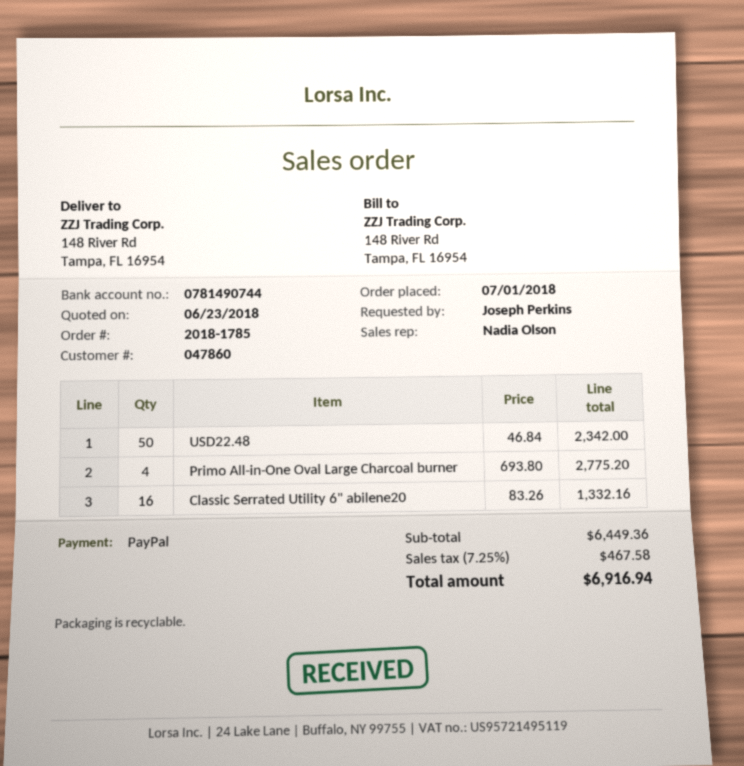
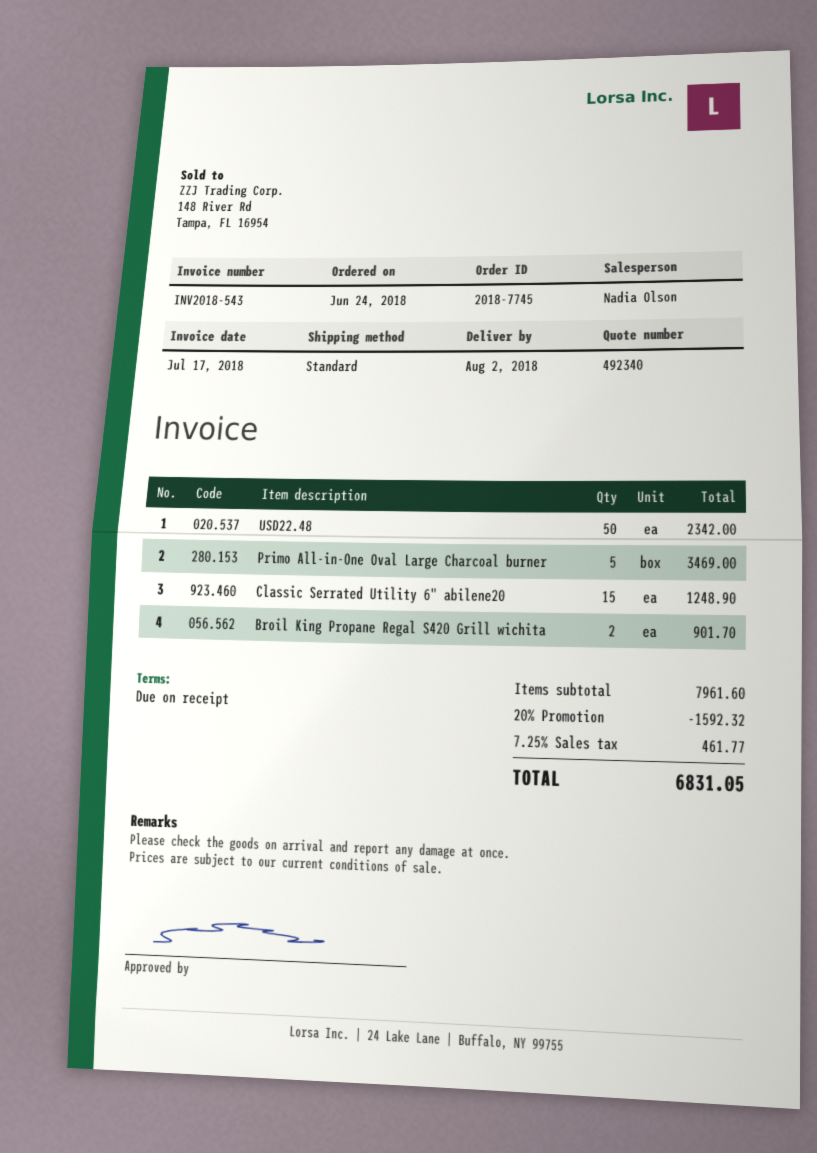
order number: 2018-1785 -> 2018-7745
order date: 2018-07-01 -> 2018-06-24
Primo All-in-One Oval Large Charcoal burner: 4 for 2775.20 -> 5 for 3469.00
Classic Serrated Utility 6" abilene20: 16 for 1332.16 -> 15 for 1248.90
Broil King Propane Regal S420 Grill wichita: none -> 2 for 901.70
subtotal: 6449.36 -> 7961.60
discount: none -> 20% = 1592.32
tax: 7.25% = 467.58 -> 7.25% = 461.77
total: 6916.94 -> 6831.05

